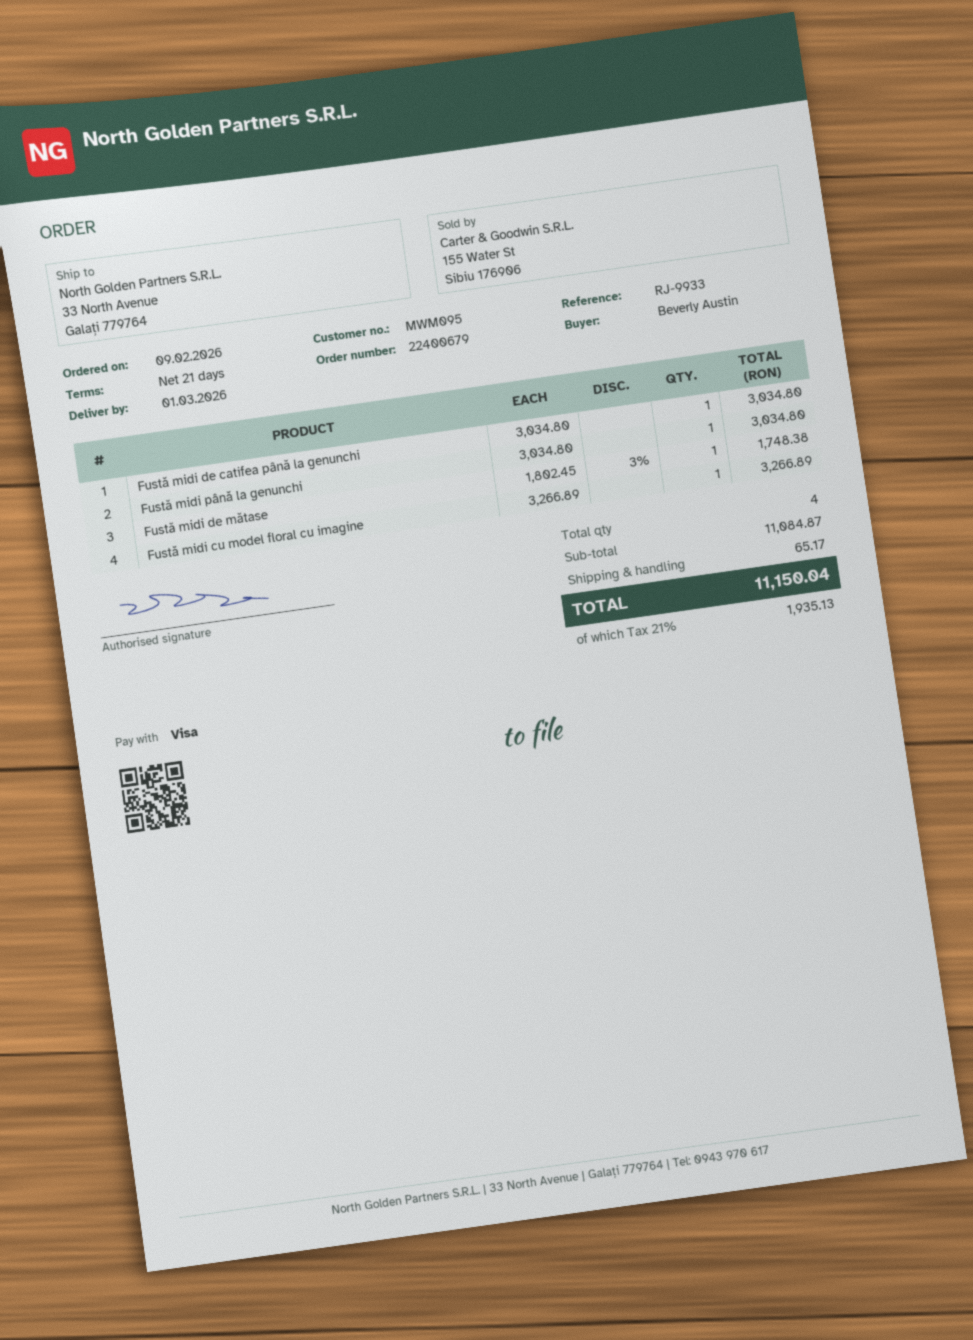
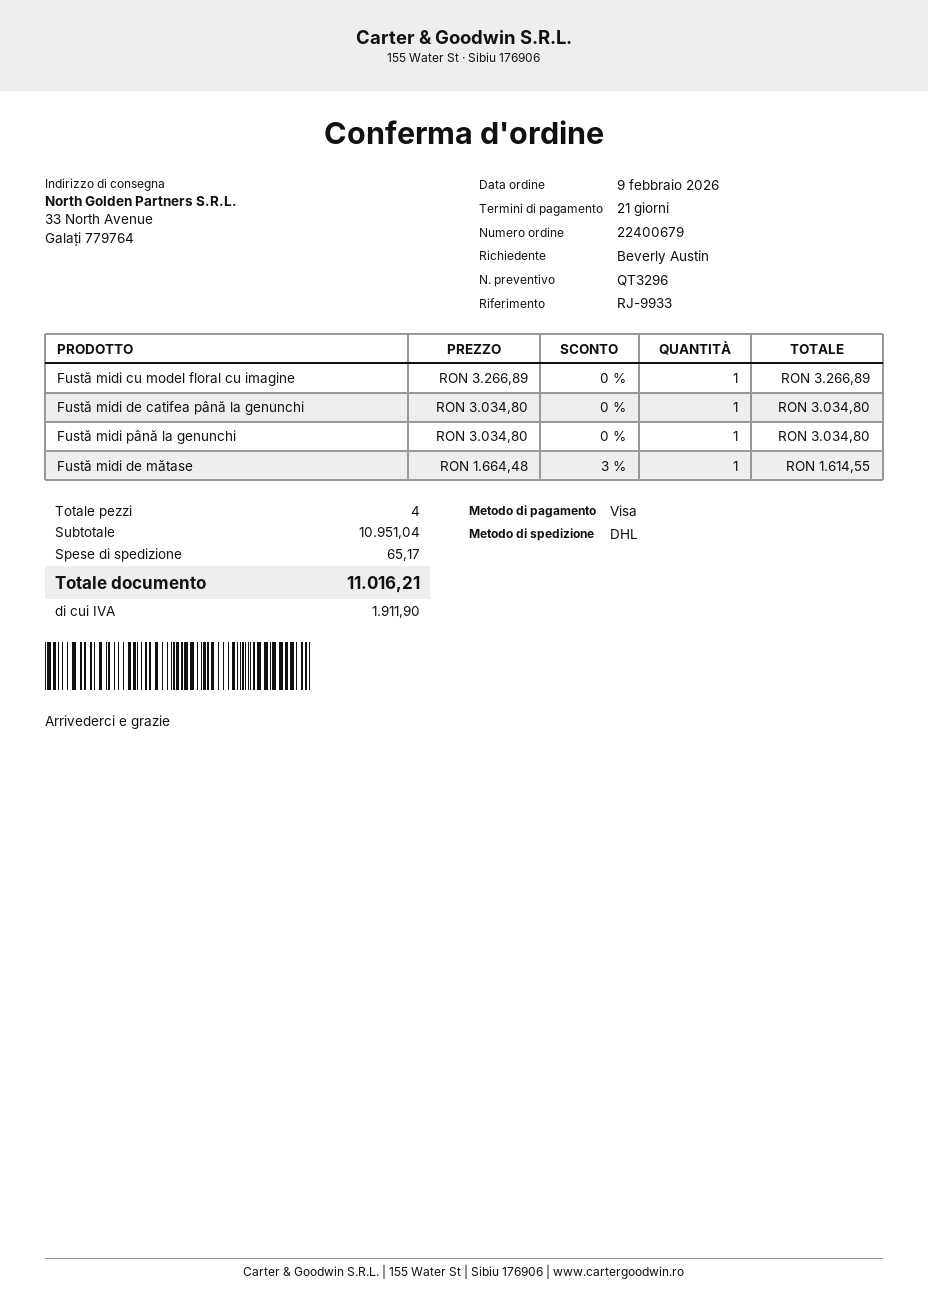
Fustă midi de mătase: 1 x 1802.45 - 3% = 1748.38 -> 1 x 1664.48 - 3% = 1614.55
subtotal: 11084.87 -> 10951.04
tax: 1935.13 -> 1911.90
total: 11150.04 -> 11016.21

